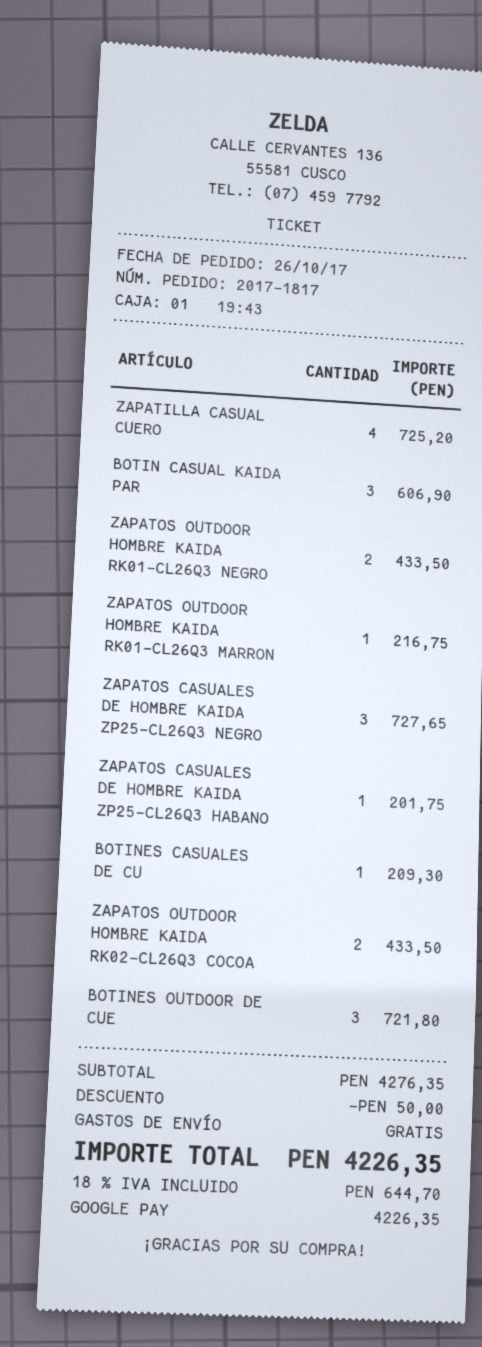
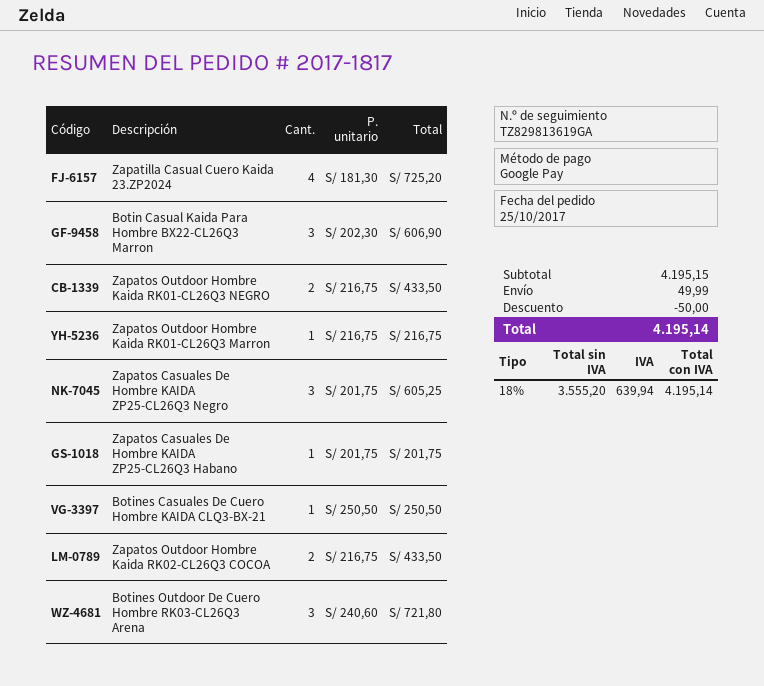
order date: 2017-10-26 -> 2017-10-25
ZAPATOS CASUALES DE HOMBRE KAIDA ZP25-CL26Q3 NEGRO: 3 for 727.65 -> 3 for 605.25
BOTINES CASUALES DE CU: 1 for 209.30 -> 1 for 250.50
subtotal: 4276.35 -> 4195.15
shipping: 0.00 -> 49.99
tax: 18% = 644.70 -> 18% = 639.94
total: 4226.35 -> 4195.14

